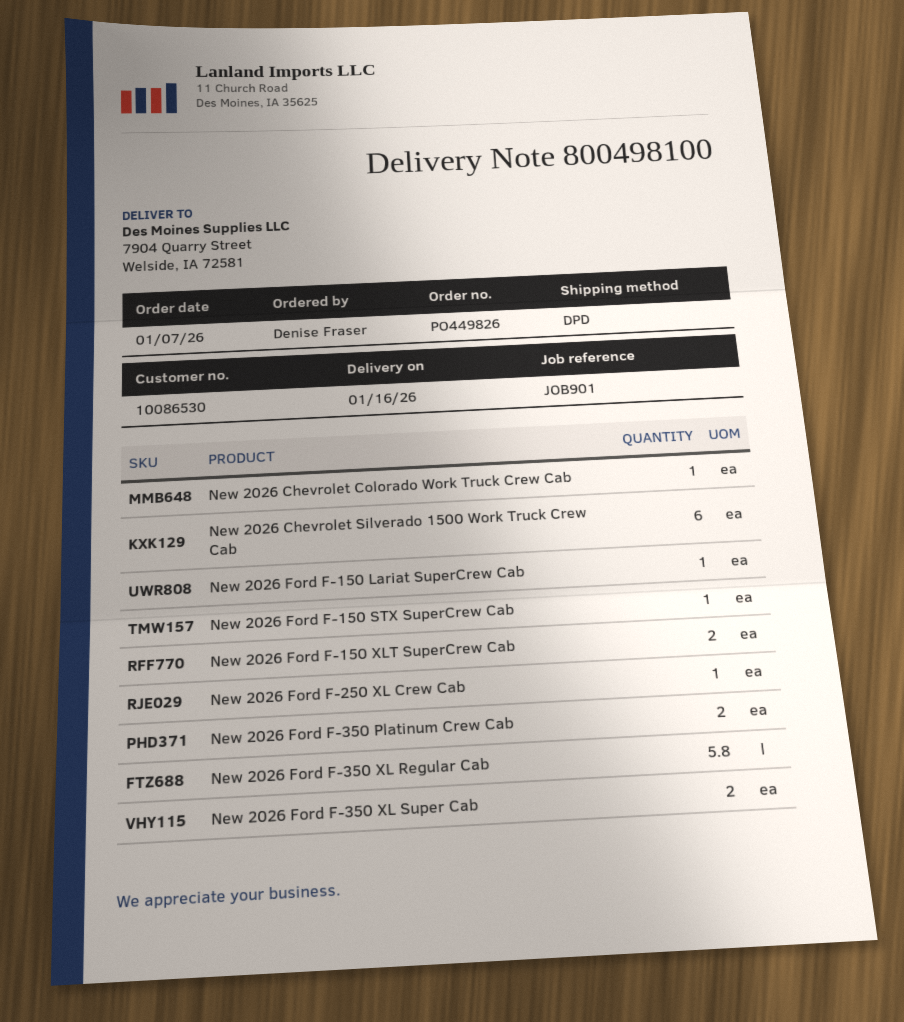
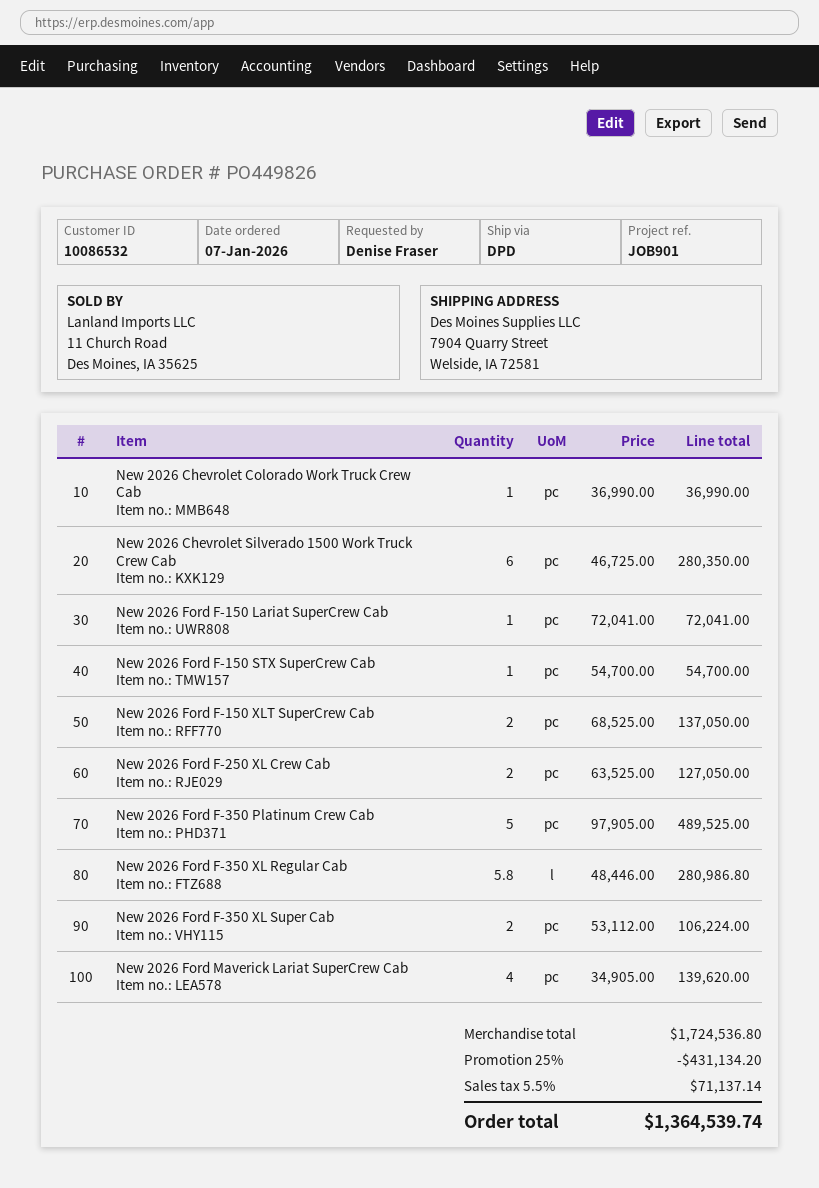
customer number: 10086530 -> 10086532
New 2026 Ford F-250 XL Crew Cab: 1 -> 2
New 2026 Ford F-350 Platinum Crew Cab: 2 -> 5
New 2026 Ford Maverick Lariat SuperCrew Cab: none -> 4

